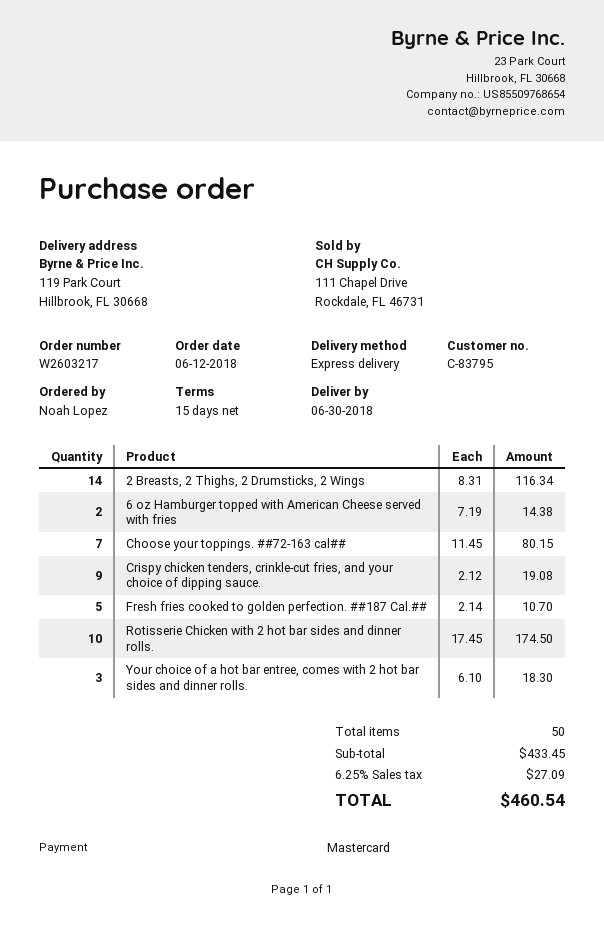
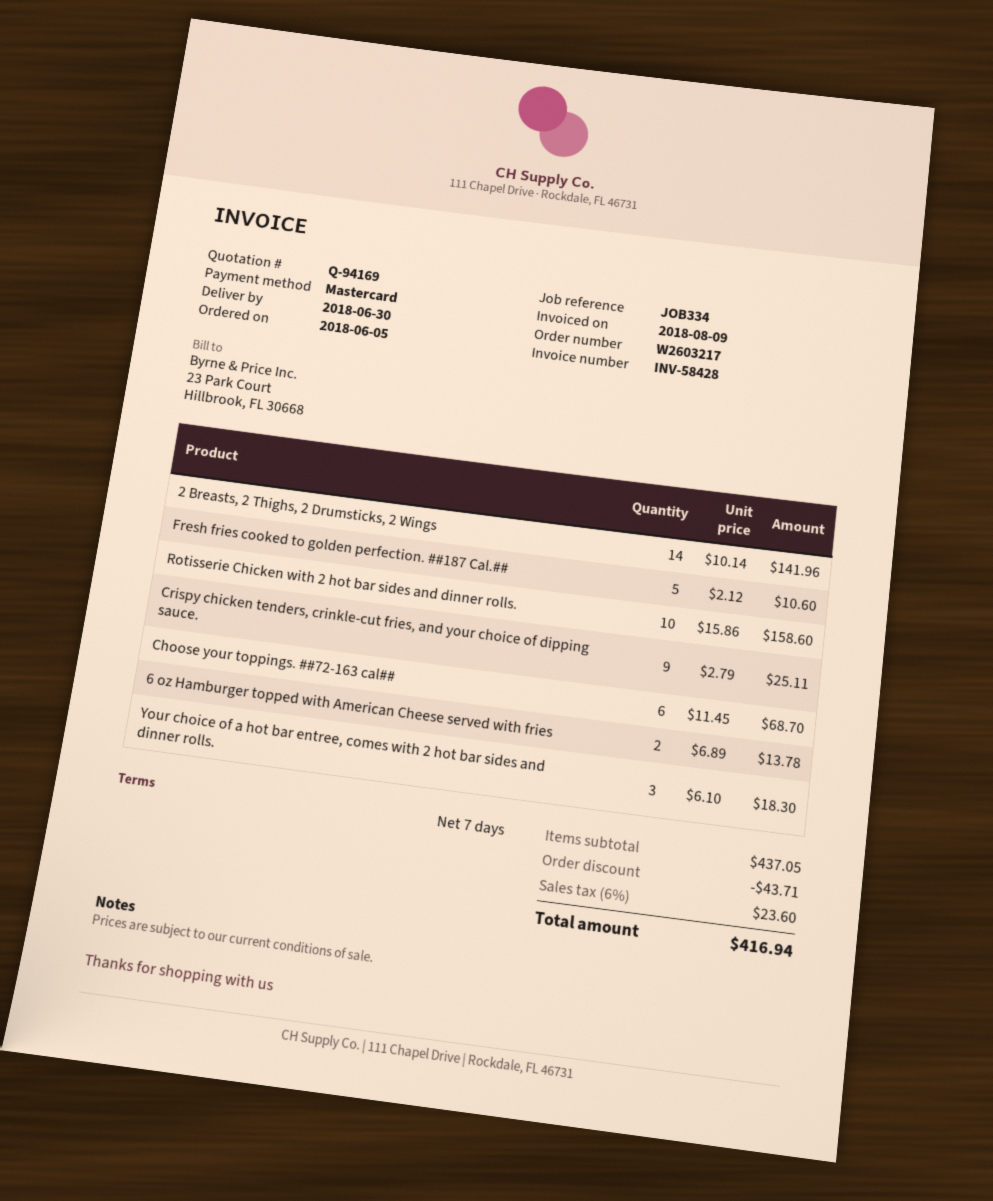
order date: 2018-06-12 -> 2018-06-05
payment terms: 15 days -> 7 days
2 Breasts, 2 Thighs, 2 Drumsticks, 2 Wings: 14 x 8.31 = 116.34 -> 14 x 10.14 = 141.96
6 oz Hamburger topped with American Cheese served with fries: 2 x 7.19 = 14.38 -> 2 x 6.89 = 13.78
Choose your toppings. ##72-163 cal##: 7 x 11.45 = 80.15 -> 6 x 11.45 = 68.70
Crispy chicken tenders, crinkle-cut fries, and your choice of dipping sauce.: 9 x 2.12 = 19.08 -> 9 x 2.79 = 25.11
Fresh fries cooked to golden perfection. ##187 Cal.##: 5 x 2.14 = 10.70 -> 5 x 2.12 = 10.60
Rotisserie Chicken with 2 hot bar sides and dinner rolls.: 10 x 17.45 = 174.50 -> 10 x 15.86 = 158.60
subtotal: 433.45 -> 437.05
discount: none -> 43.71
tax: 6.25% = 27.09 -> 6% = 23.60
total: 460.54 -> 416.94

